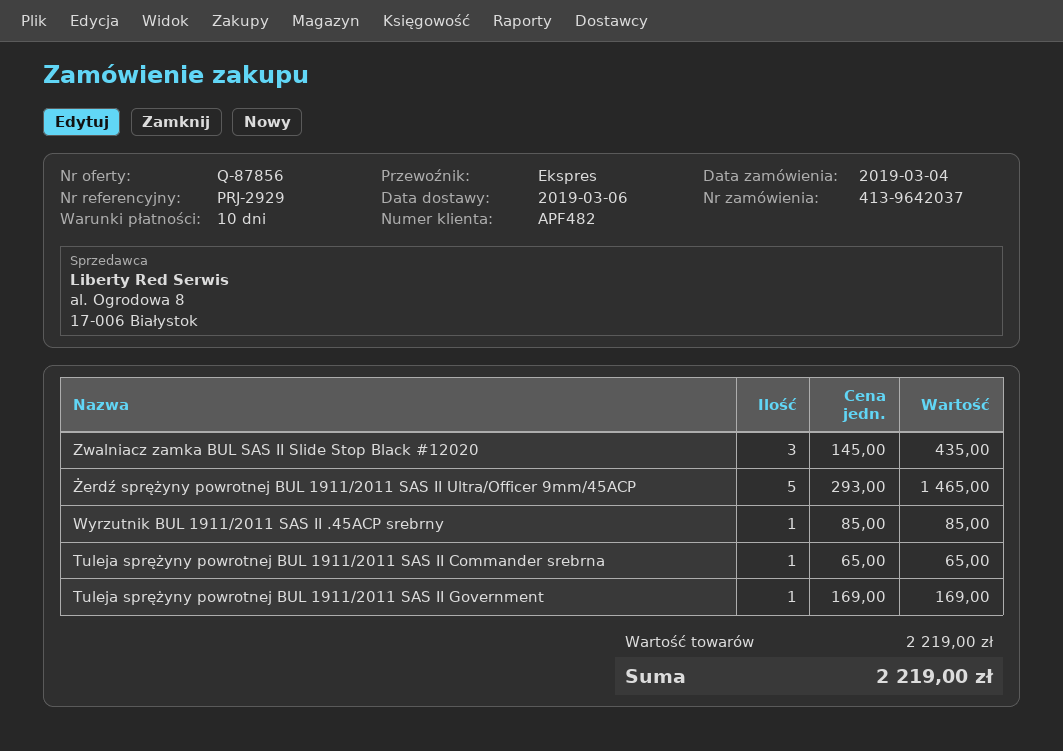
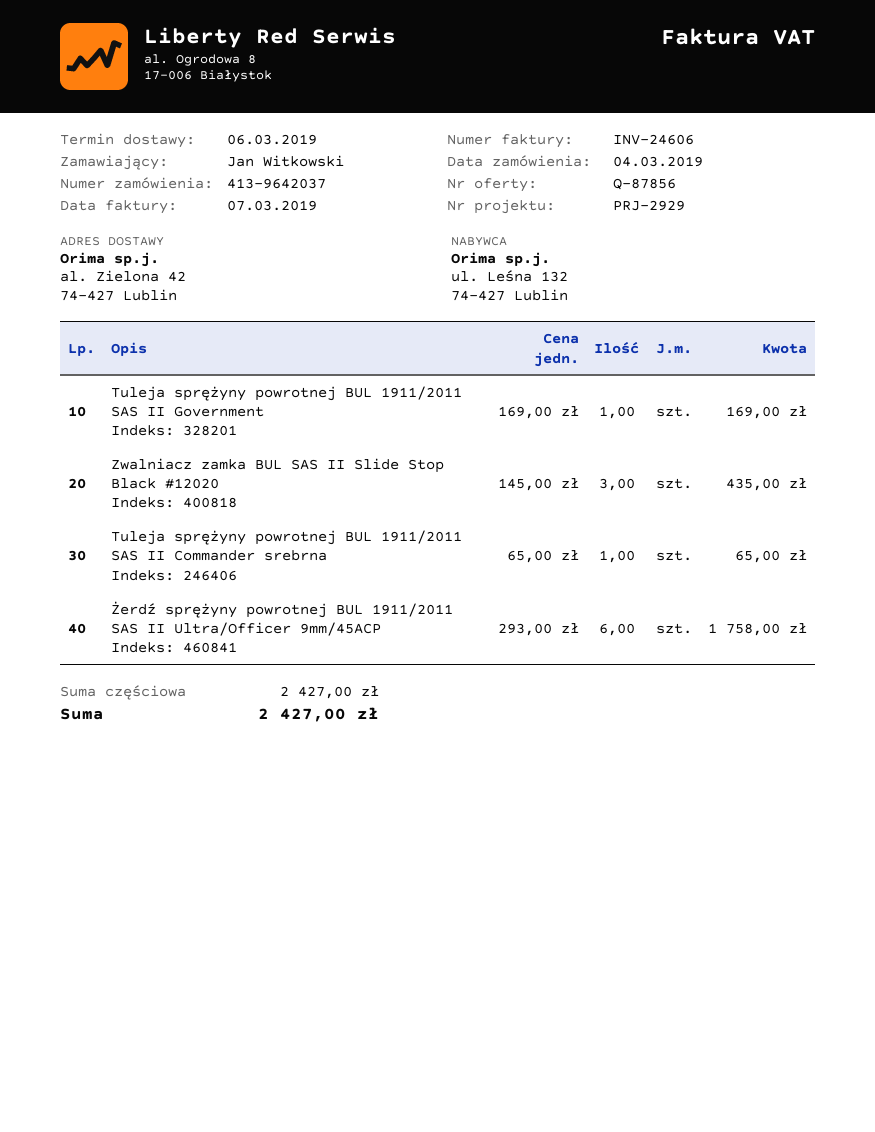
Żerdź sprężyny powrotnej BUL 1911/2011 SAS II Ultra/Officer 9mm/45ACP: 5 x 293.00 = 1465.00 -> 6 x 293.00 = 1758.00
Wyrzutnik BUL 1911/2011 SAS II .45ACP srebrny: 1 x 85.00 = 85.00 -> none
subtotal: 2219.00 -> 2427.00
total: 2219.00 -> 2427.00

